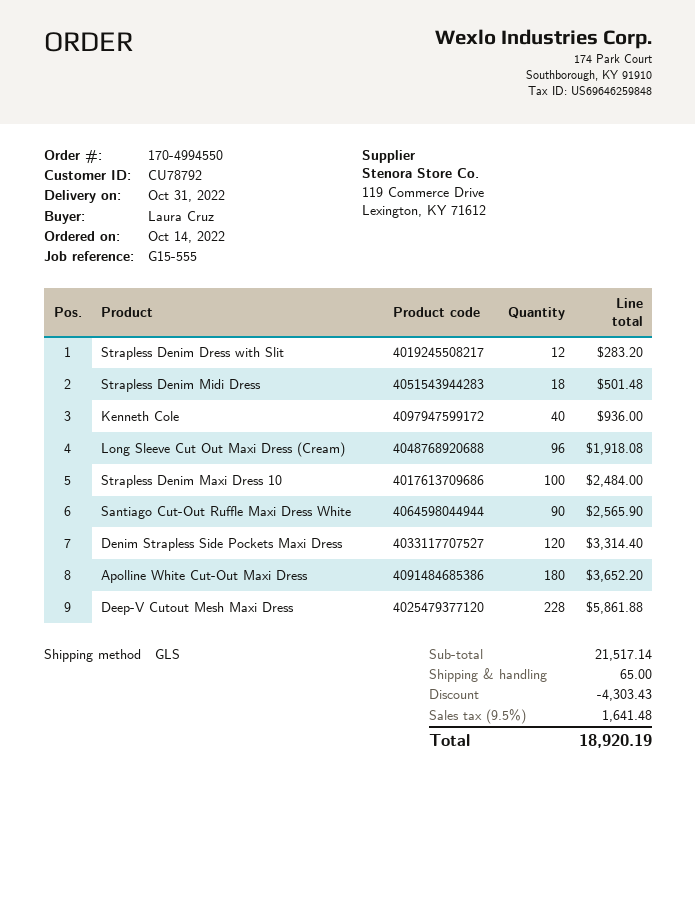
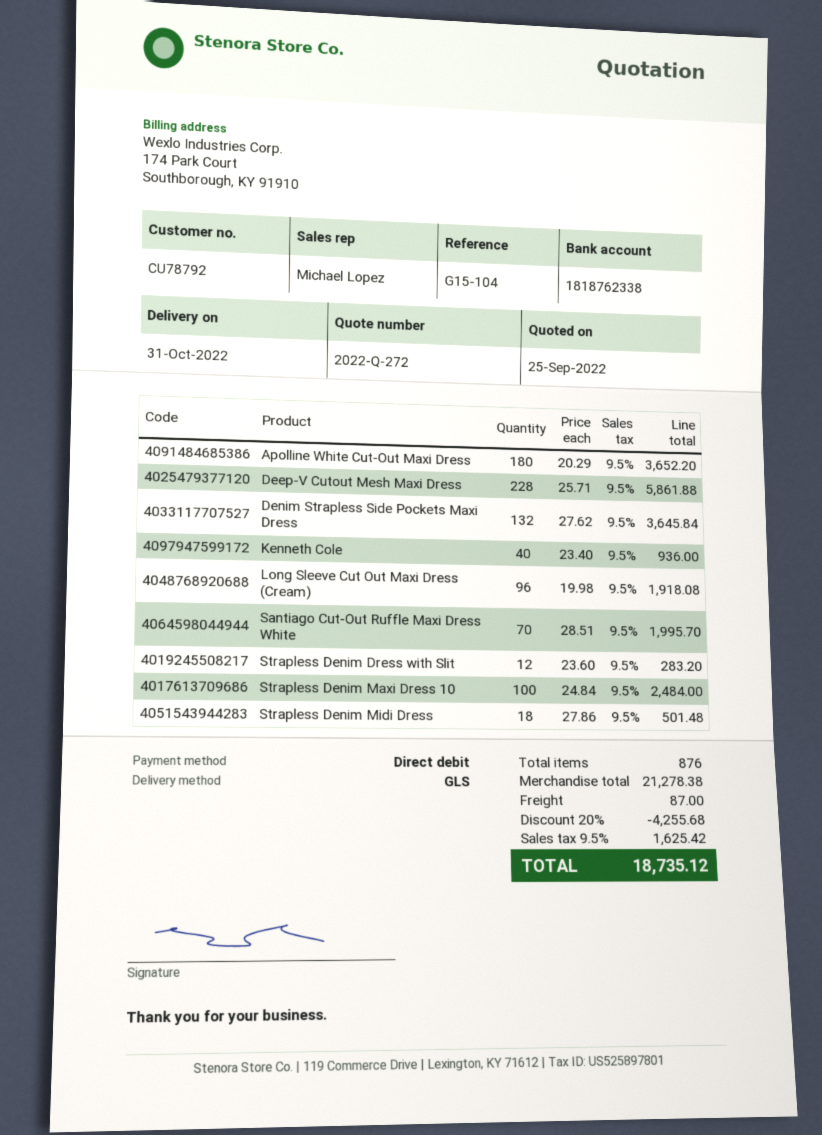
reference: G15-555 -> G15-104
Santiago Cut-Out Ruffle Maxi Dress White: 90 for 2565.90 -> 70 for 1995.70
Denim Strapless Side Pockets Maxi Dress: 120 for 3314.40 -> 132 for 3645.84
subtotal: 21517.14 -> 21278.38
discount: 4303.43 -> 4255.68
shipping: 65.00 -> 87.00
tax: 9.5% = 1641.48 -> 9.5% = 1625.42
total: 18920.19 -> 18735.12

